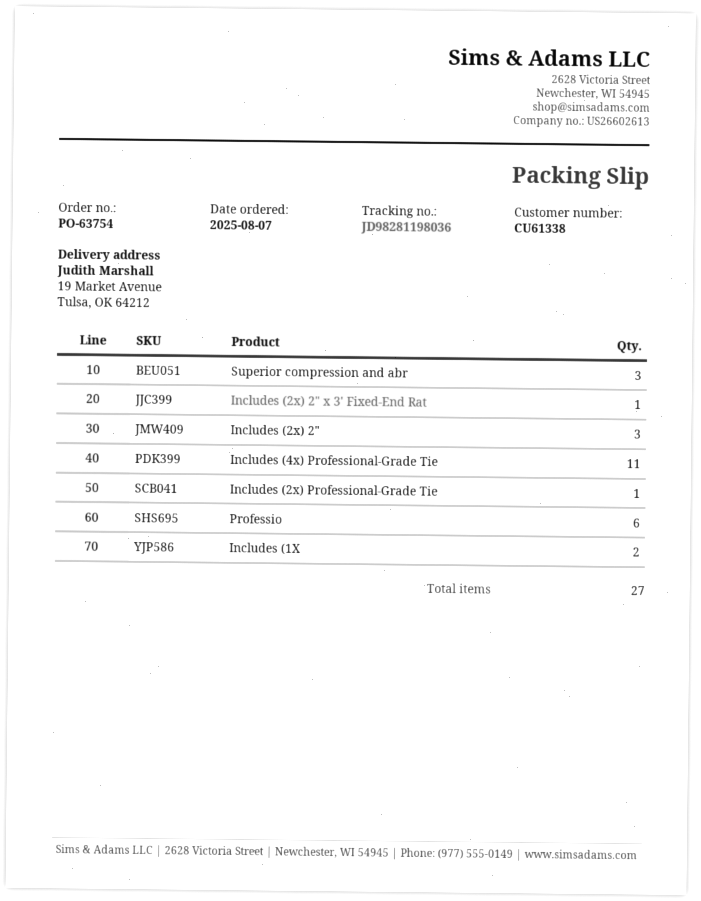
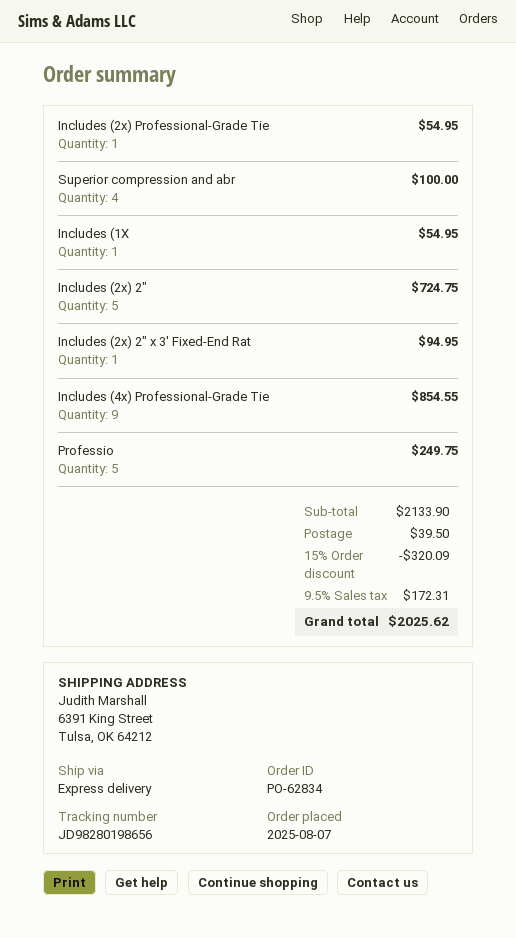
order number: PO-63754 -> PO-62834
tracking number: JD98281198036 -> JD98280198656
ship to: 19 Market Avenue, Tulsa, OK 64212 -> 6391 King Street, Tulsa, OK 64212
Superior compression and abr: 3 -> 4
Includes (2x) 2": 3 -> 5
Includes (4x) Professional-Grade Tie: 11 -> 9
Professio: 6 -> 5
Includes (1X: 2 -> 1

